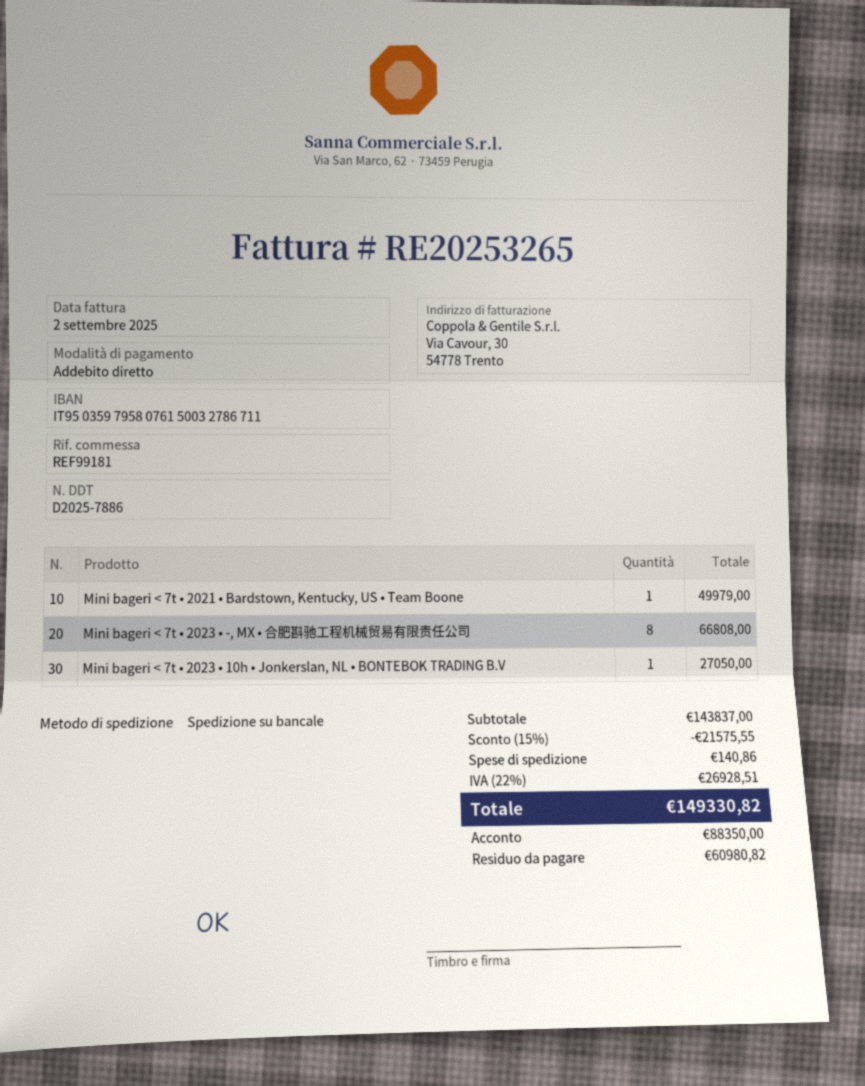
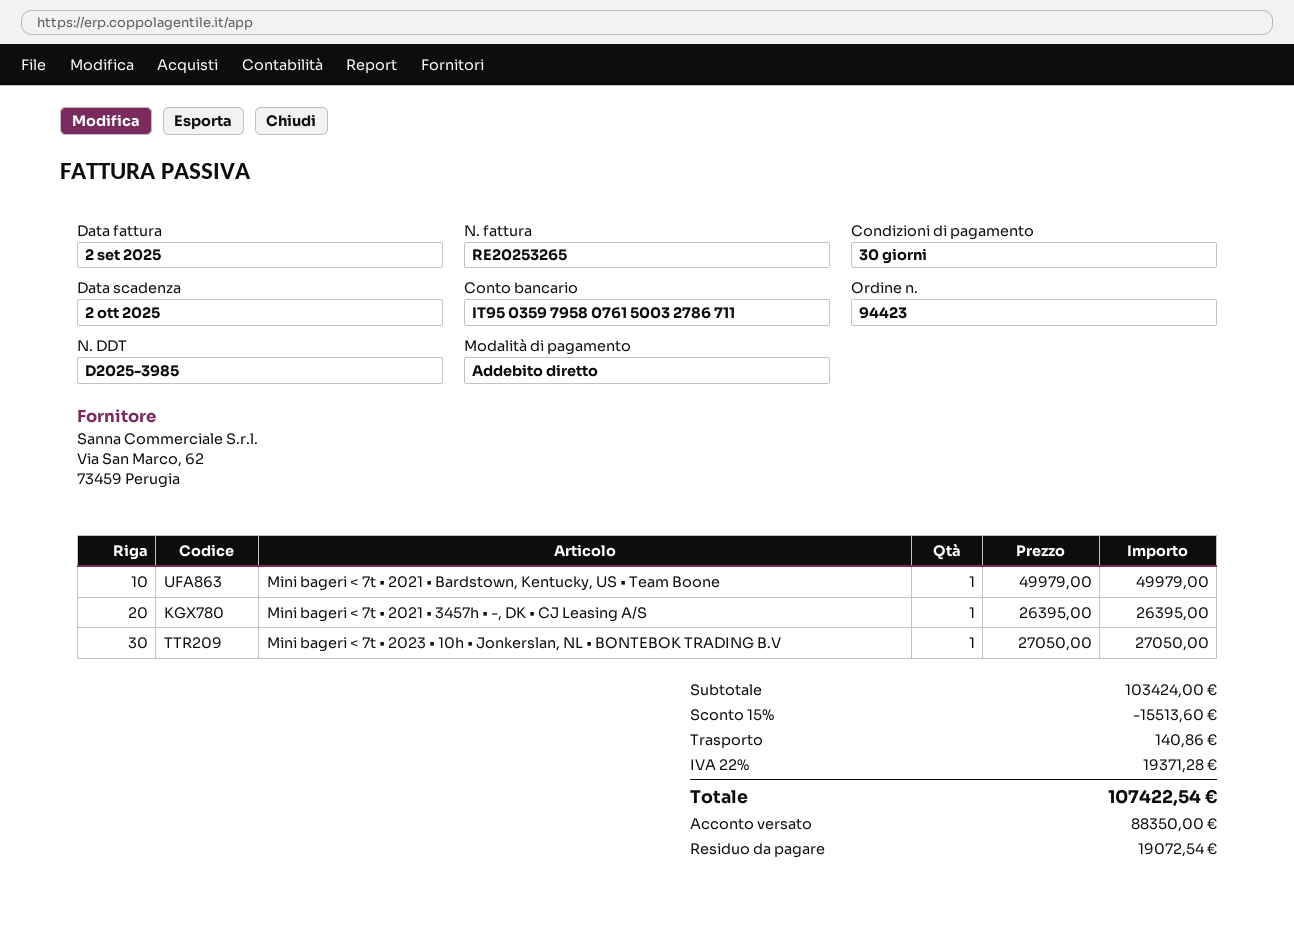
delivery note number: D2025-7886 -> D2025-3985
Mini bageri < 7t • 2023 • -, MX • 合肥斟驰工程机械贸易有限责任公司: 8 for 66808.00 -> none
Mini bageri < 7t • 2021 • 3457h • -, DK • CJ Leasing A/S: none -> 1 for 26395.00
subtotal: 143837.00 -> 103424.00
discount: 15% = 21575.55 -> 15% = 15513.60
tax: 22% = 26928.51 -> 22% = 19371.28
total: 149330.82 -> 107422.54
balance: 60980.82 -> 19072.54

